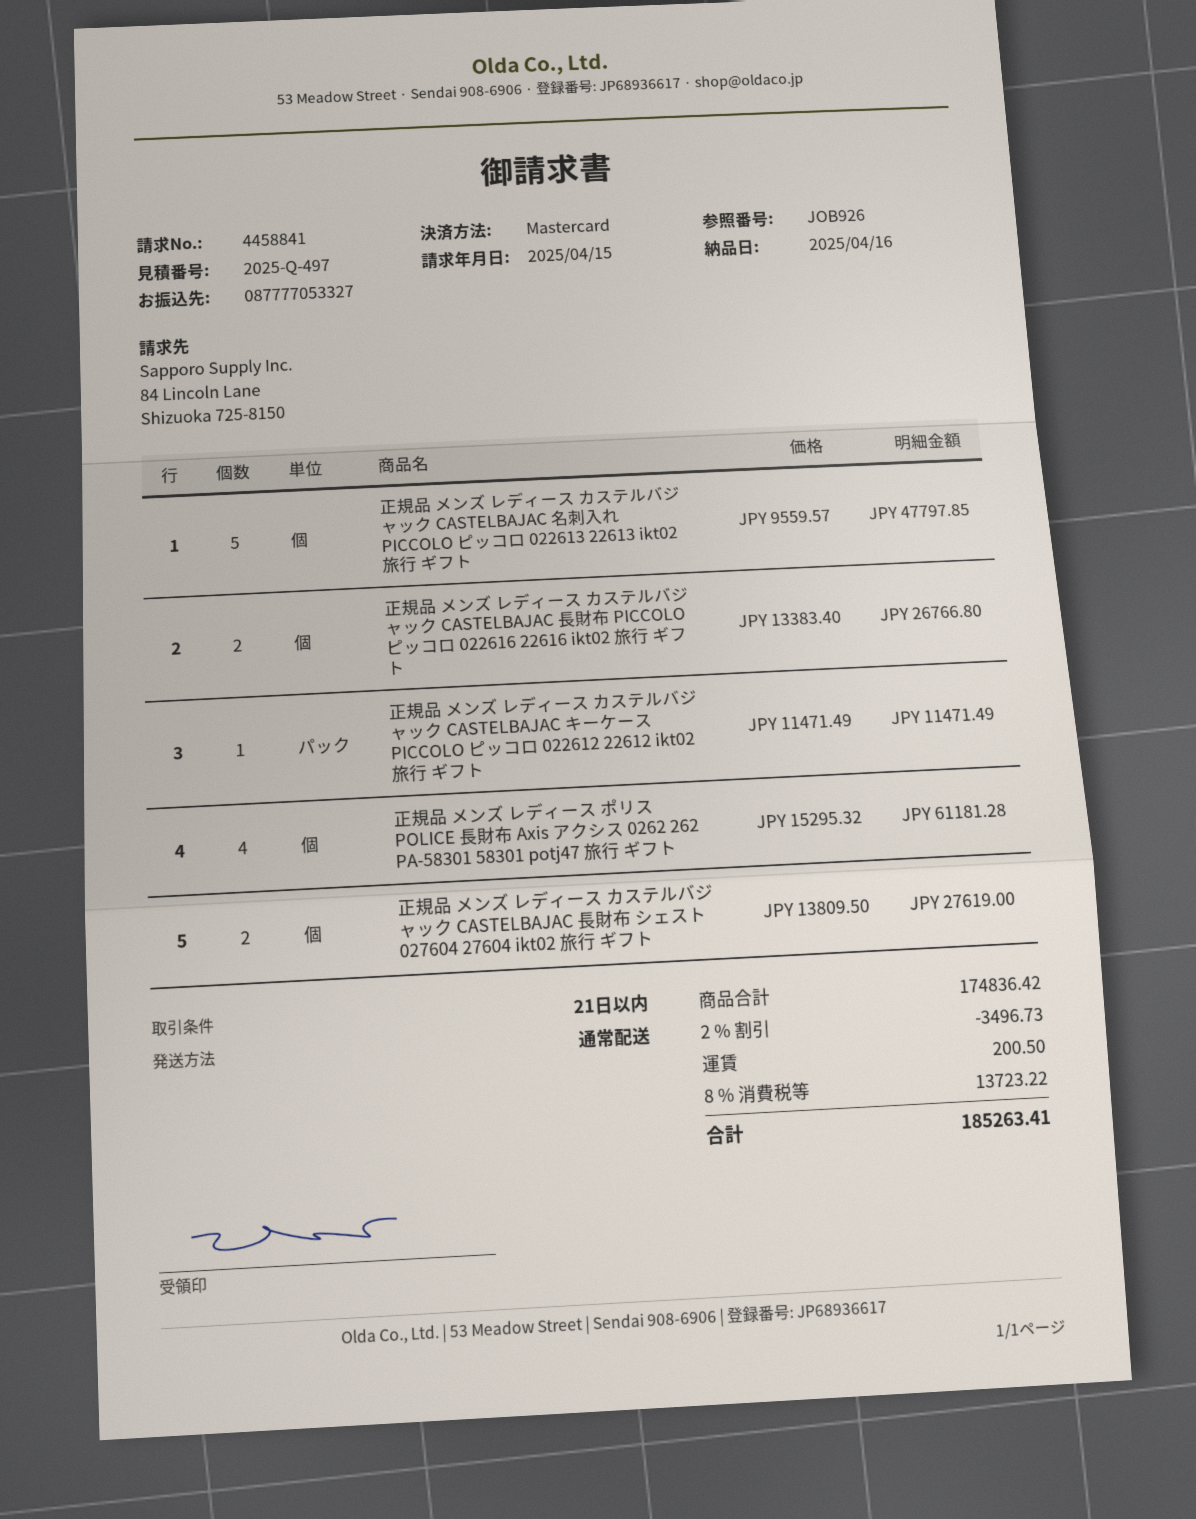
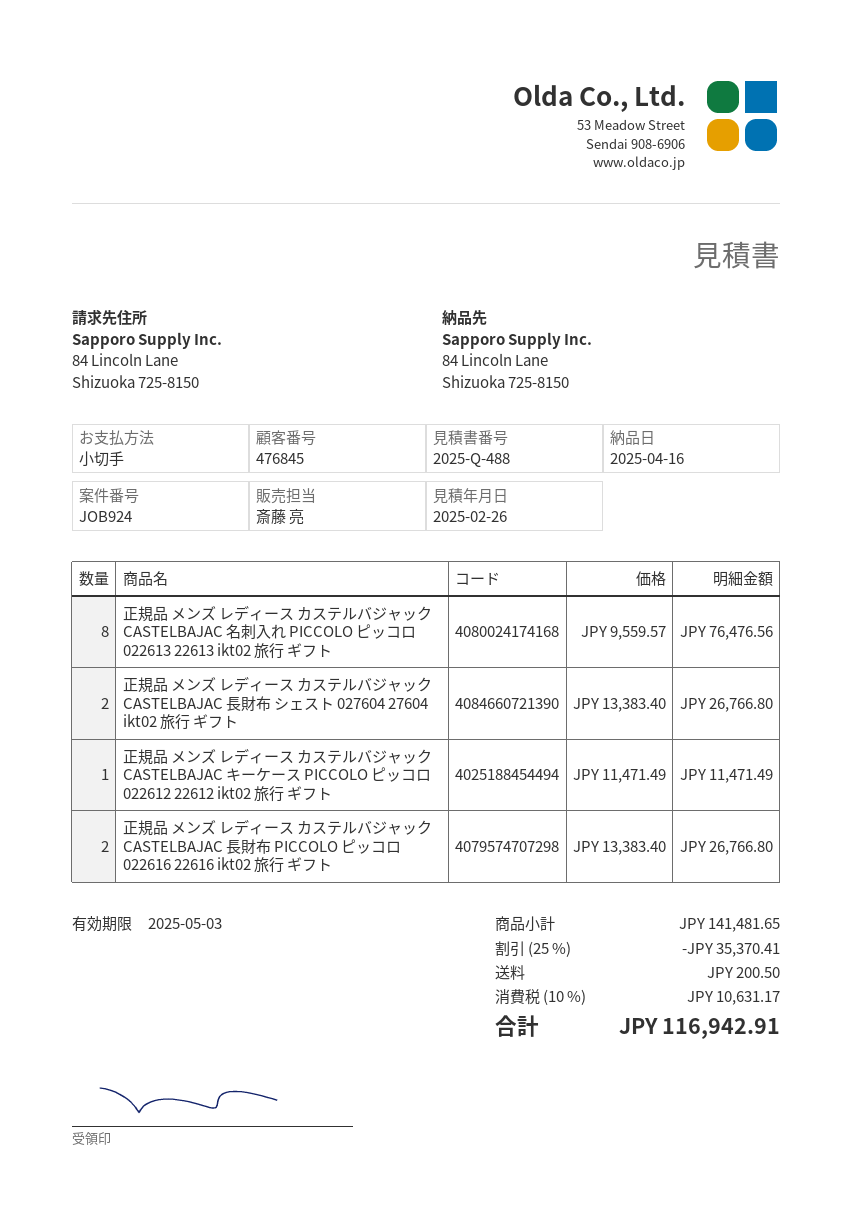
quote number: 2025-Q-497 -> 2025-Q-488
reference: JOB926 -> JOB924
payment method: Mastercard -> cheque
正規品 メンズ レディース カステルバジャック CASTELBAJAC 名刺入れ PICCOLO ピッコロ 022613 22613 ikt02 旅行 ギフト: 5 x 9559.57 = 47797.85 -> 8 x 9559.57 = 76476.56
正規品 メンズ レディース ポリス POLICE 長財布 Axis アクシス 0262 262 PA-58301 58301 potj47 旅行 ギフト: 4 x 15295.32 = 61181.28 -> none
正規品 メンズ レディース カステルバジャック CASTELBAJAC 長財布 シェスト 027604 27604 ikt02 旅行 ギフト: 2 x 13809.50 = 27619.00 -> 2 x 13383.40 = 26766.80
subtotal: 174836.42 -> 141481.65
discount: 2% = 3496.73 -> 25% = 35370.41
tax: 8% = 13723.22 -> 10% = 10631.17
total: 185263.41 -> 116942.91

